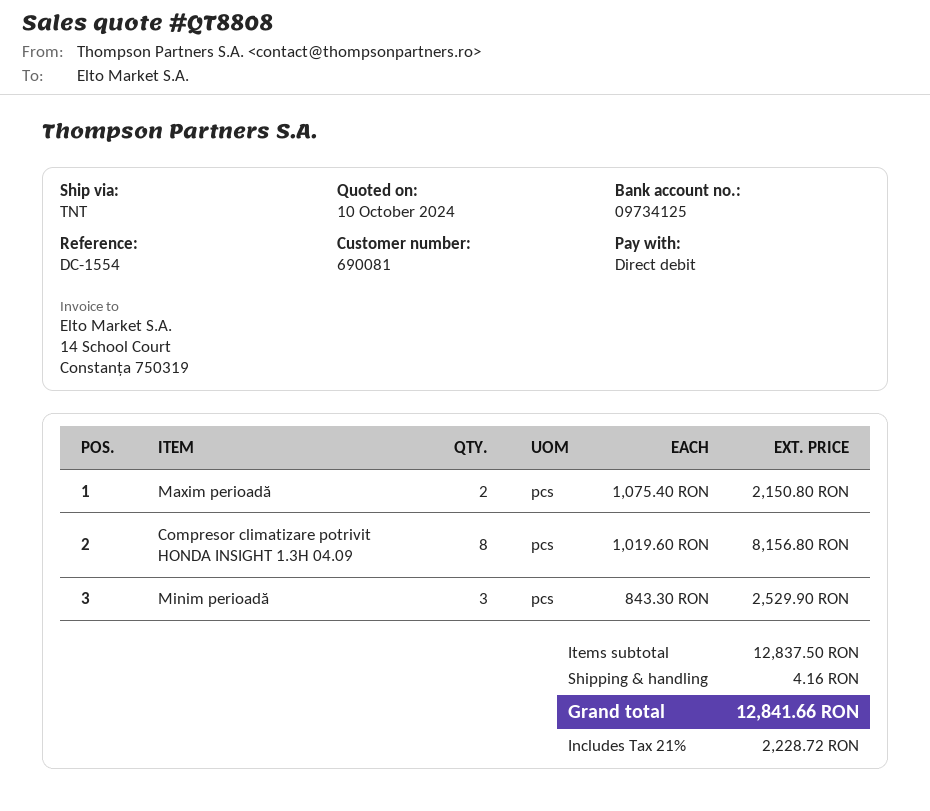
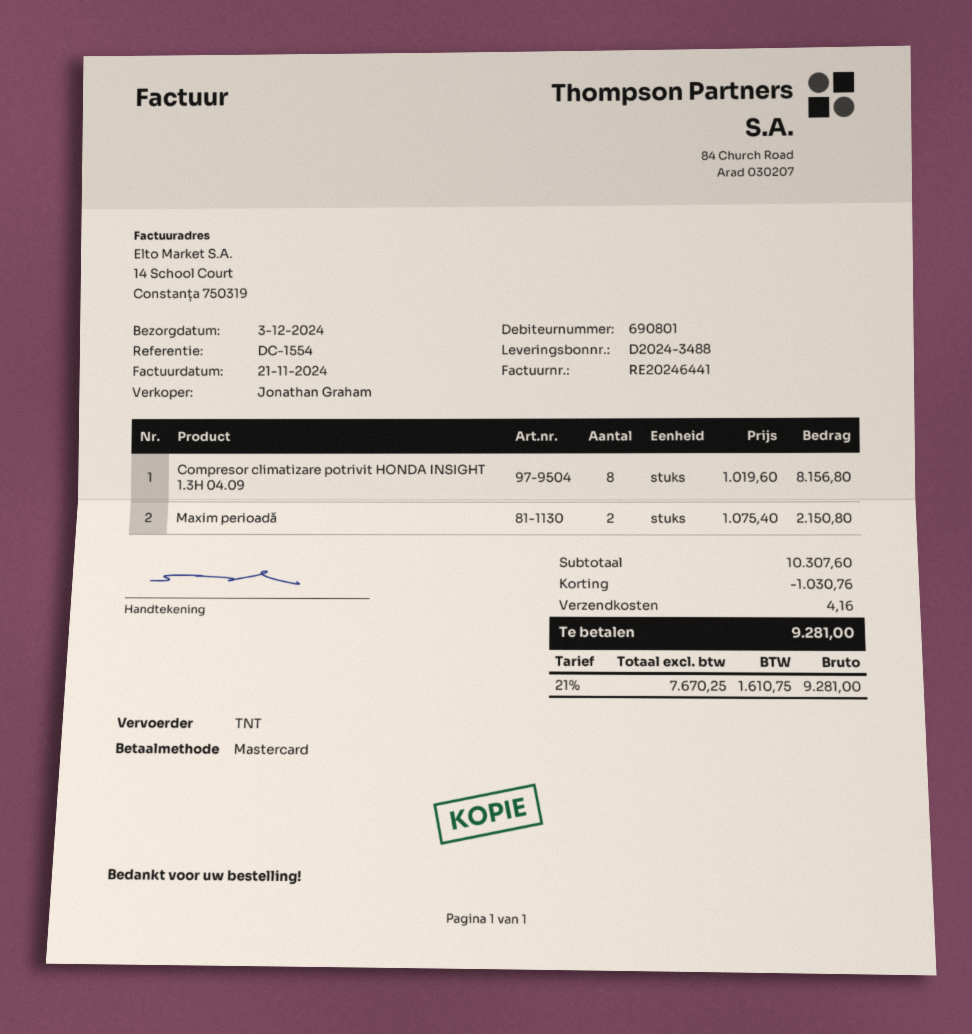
customer number: 690081 -> 690801
payment method: direct debit -> Mastercard
Minim perioadă: 3 x 843.30 = 2529.90 -> none
subtotal: 12837.50 -> 10307.60
discount: none -> 1030.76
tax: 21% = 2228.72 -> 21% = 1610.75
total: 12841.66 -> 9281.00

